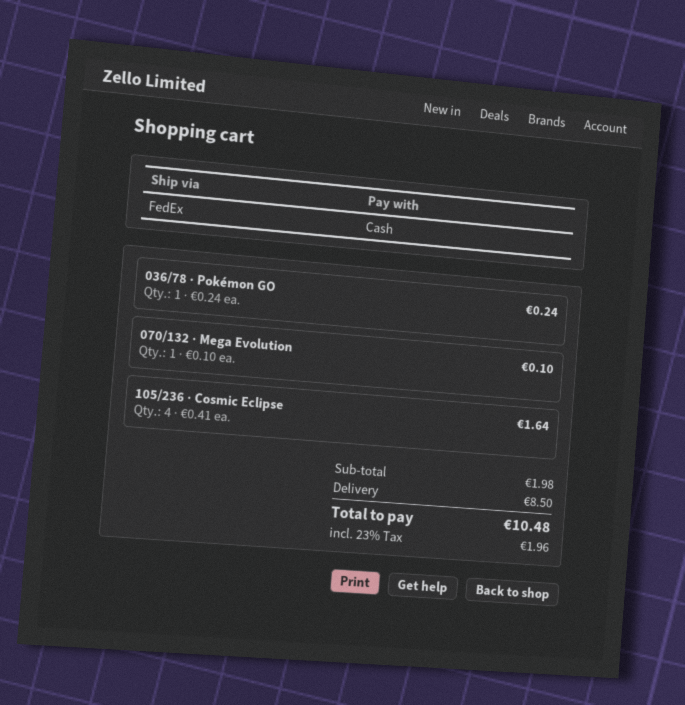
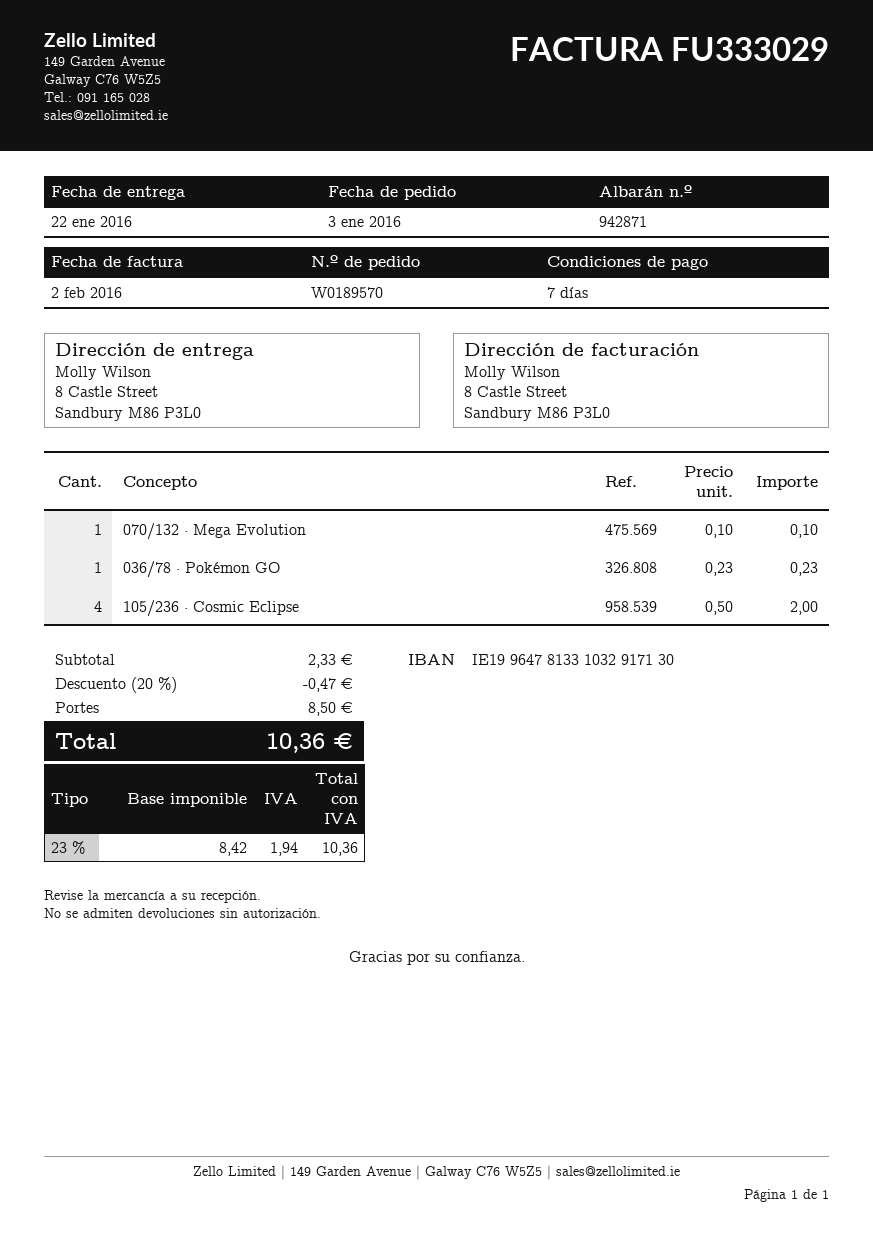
036/78 · Pokémon GO: 1 x 0.24 = 0.24 -> 1 x 0.23 = 0.23
105/236 · Cosmic Eclipse: 4 x 0.41 = 1.64 -> 4 x 0.50 = 2.00
subtotal: 1.98 -> 2.33
discount: none -> 20% = 0.47
tax: 23% = 1.96 -> 23% = 1.94
total: 10.48 -> 10.36

